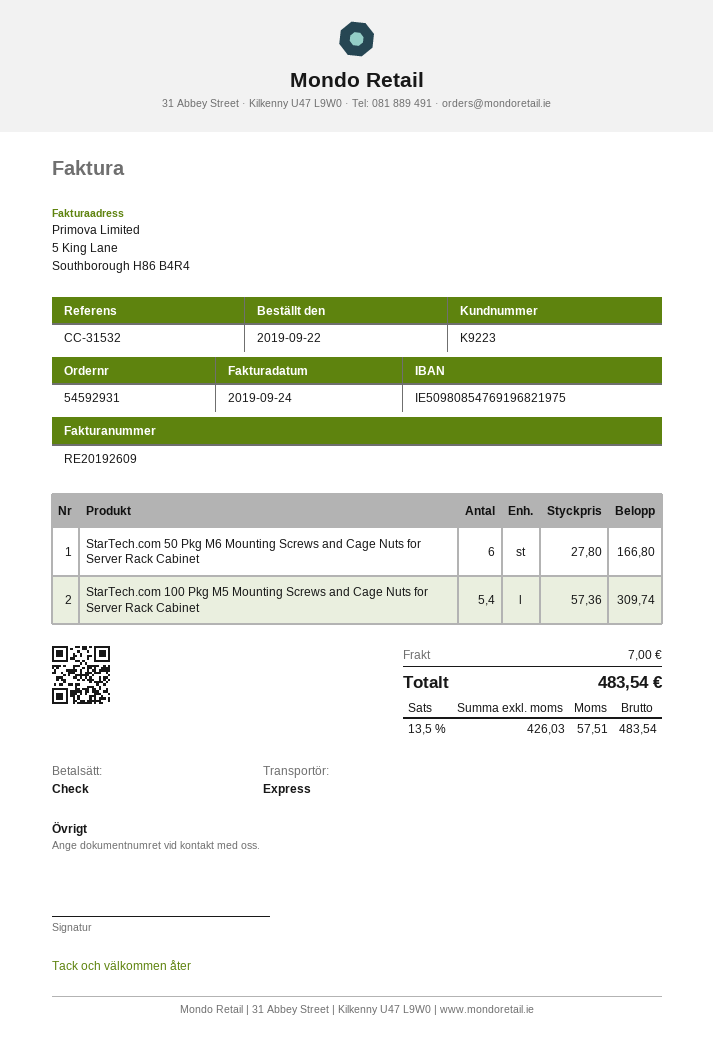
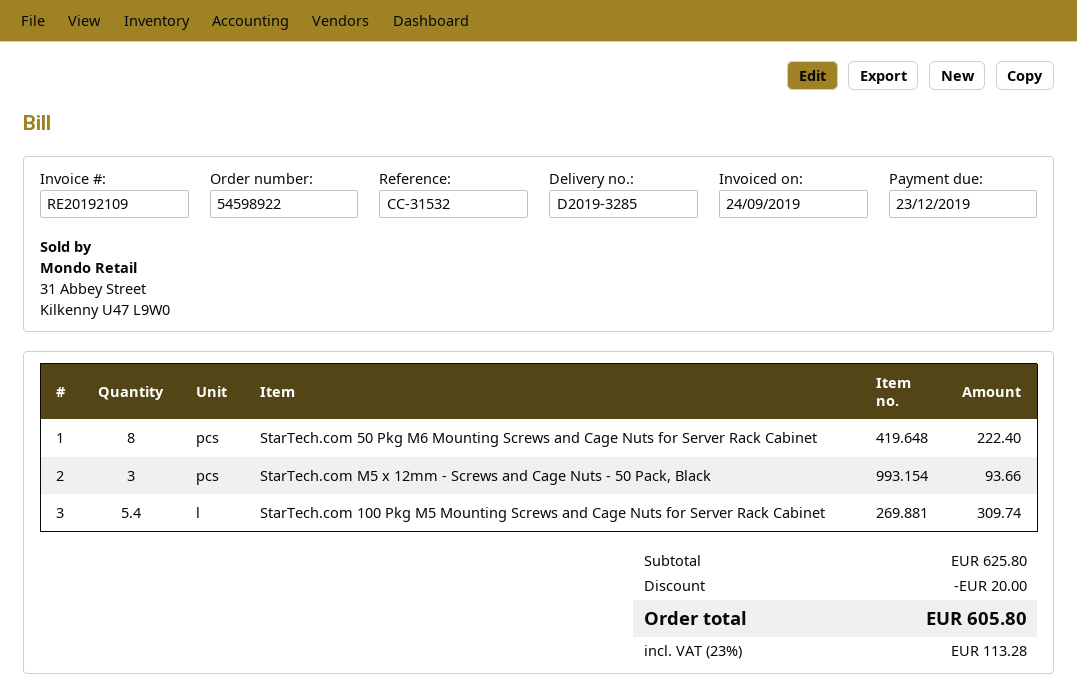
order number: 54592931 -> 54598922
invoice number: RE20192609 -> RE20192109
StarTech.com 50 Pkg M6 Mounting Screws and Cage Nuts for Server Rack Cabinet: 6 for 166.80 -> 8 for 222.40
StarTech.com M5 x 12mm - Screws and Cage Nuts - 50 Pack, Black: none -> 3 for 93.66
discount: none -> 20.00
shipping: 7.00 -> none
tax: 13.5% = 57.51 -> 23% = 113.28
total: 483.54 -> 605.80

